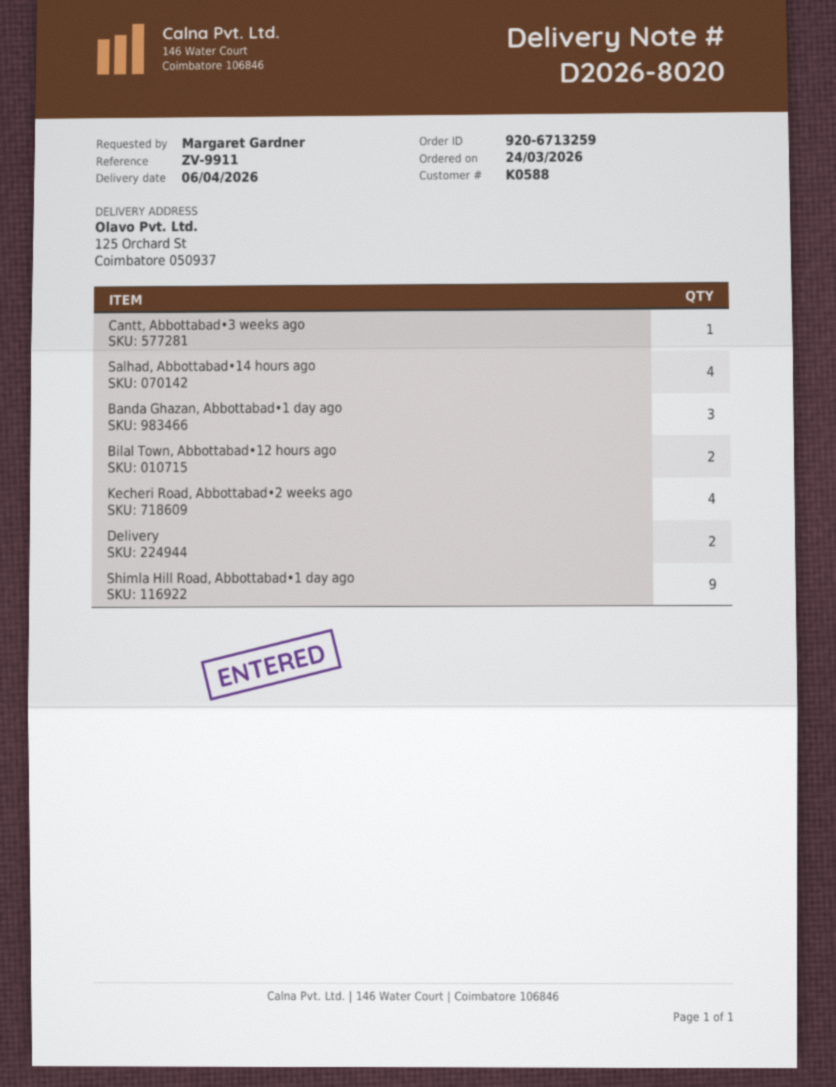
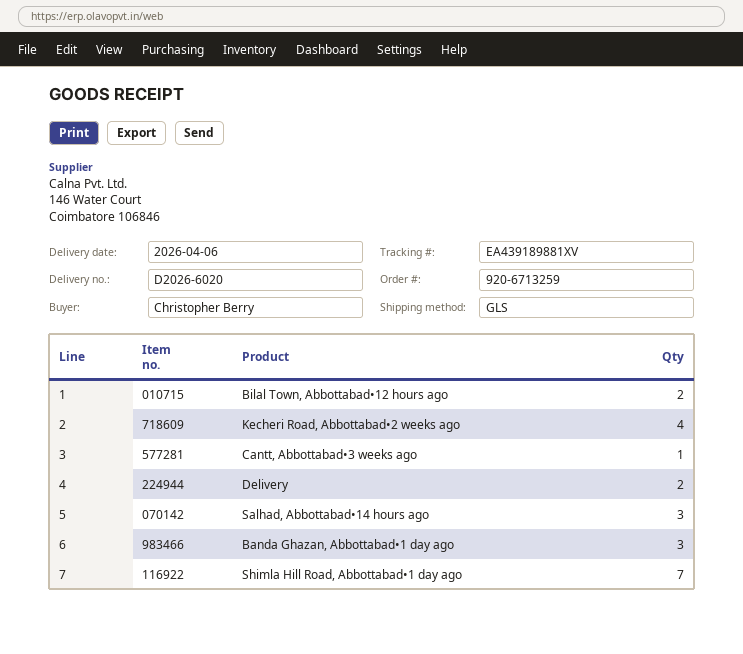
delivery note number: D2026-8020 -> D2026-6020
ordered by: Margaret Gardner -> Christopher Berry
Salhad, Abbottabad•14 hours ago: 4 -> 3
Shimla Hill Road, Abbottabad•1 day ago: 9 -> 7

